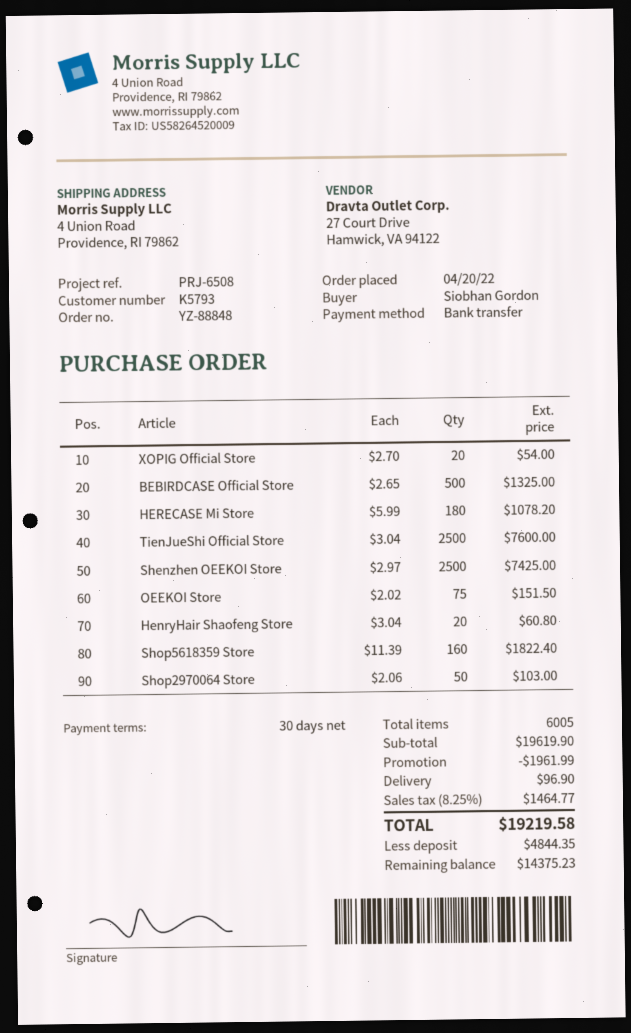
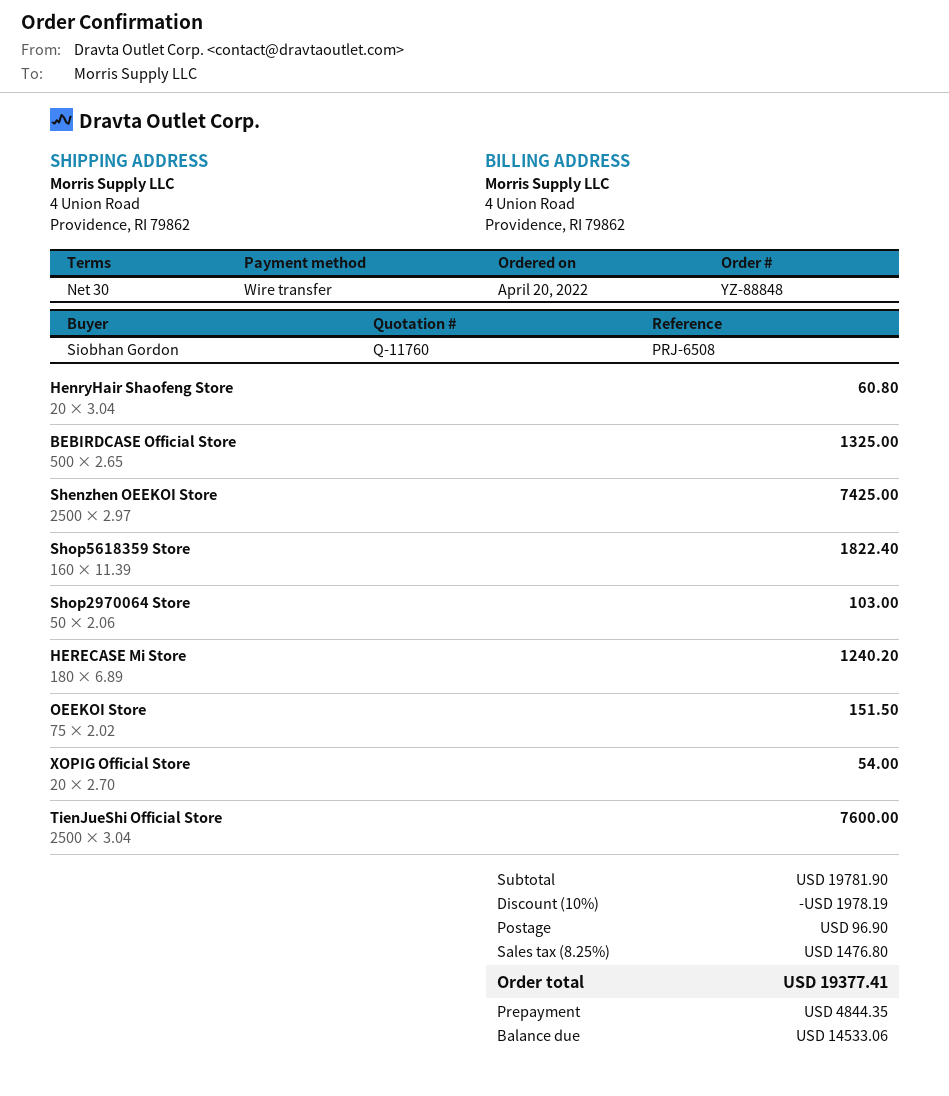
HERECASE Mi Store: 180 x 5.99 = 1078.20 -> 180 x 6.89 = 1240.20
subtotal: 19619.90 -> 19781.90
discount: 1961.99 -> 1978.19
tax: 8.25% = 1464.77 -> 8.25% = 1476.80
total: 19219.58 -> 19377.41
balance: 14375.23 -> 14533.06

